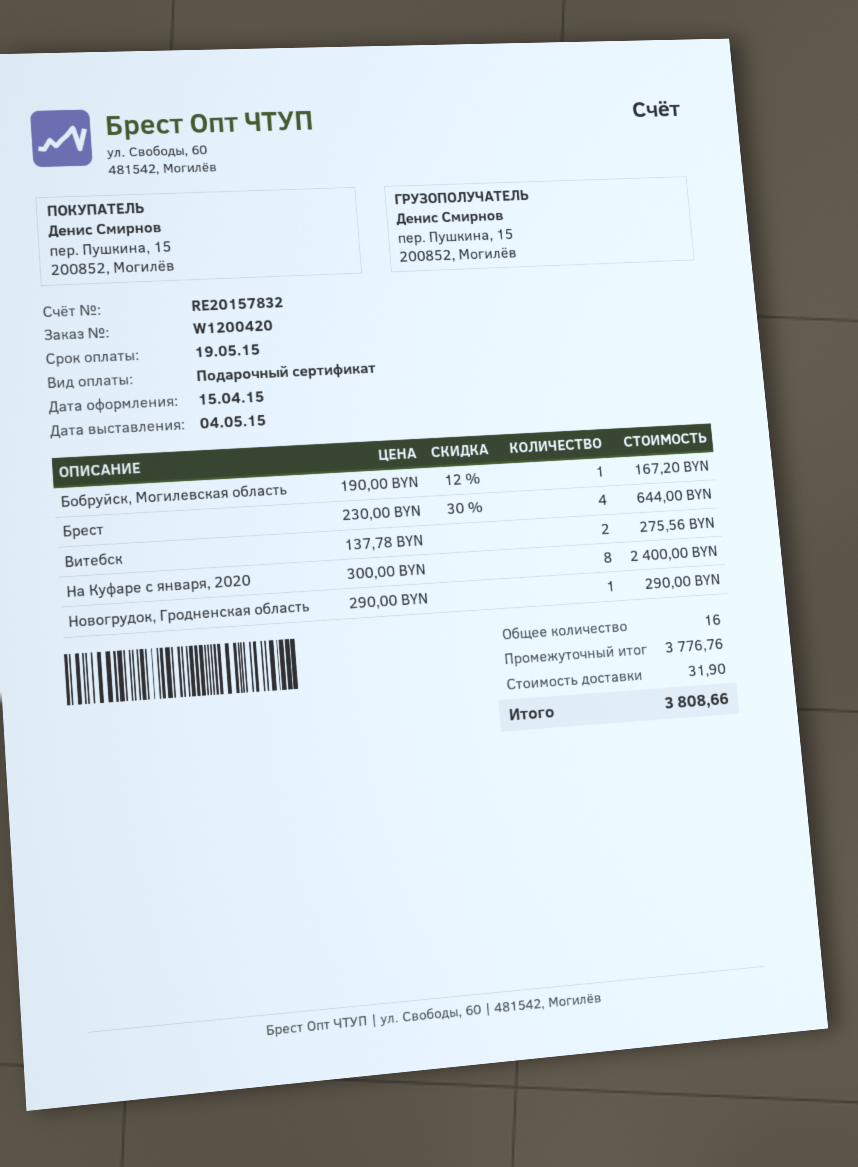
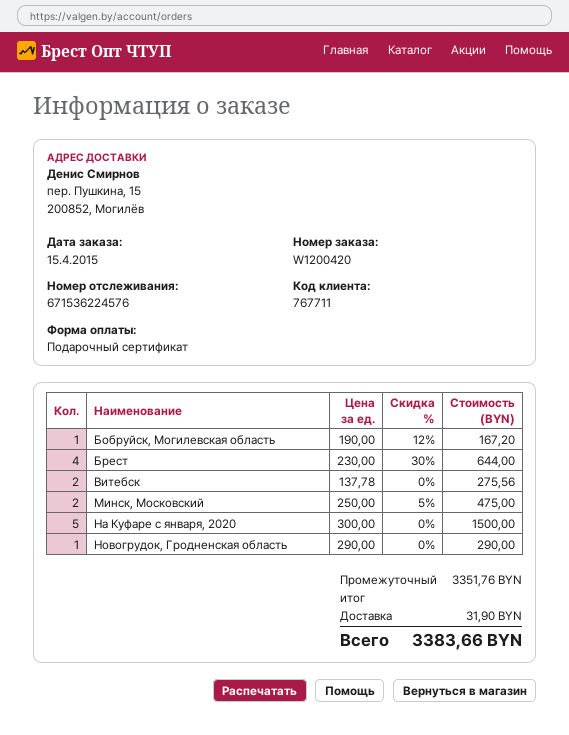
На Куфаре с января, 2020: 8 x 300.00 = 2400.00 -> 5 x 300.00 = 1500.00
Минск, Московский: none -> 2 x 250.00 - 5% = 475.00
subtotal: 3776.76 -> 3351.76
total: 3808.66 -> 3383.66

